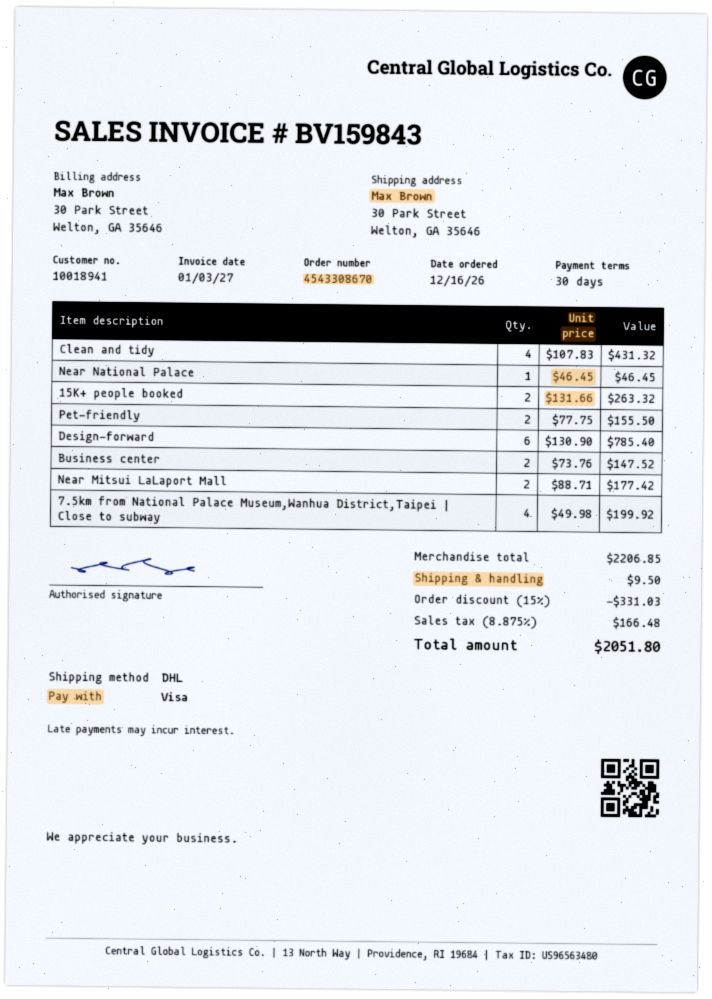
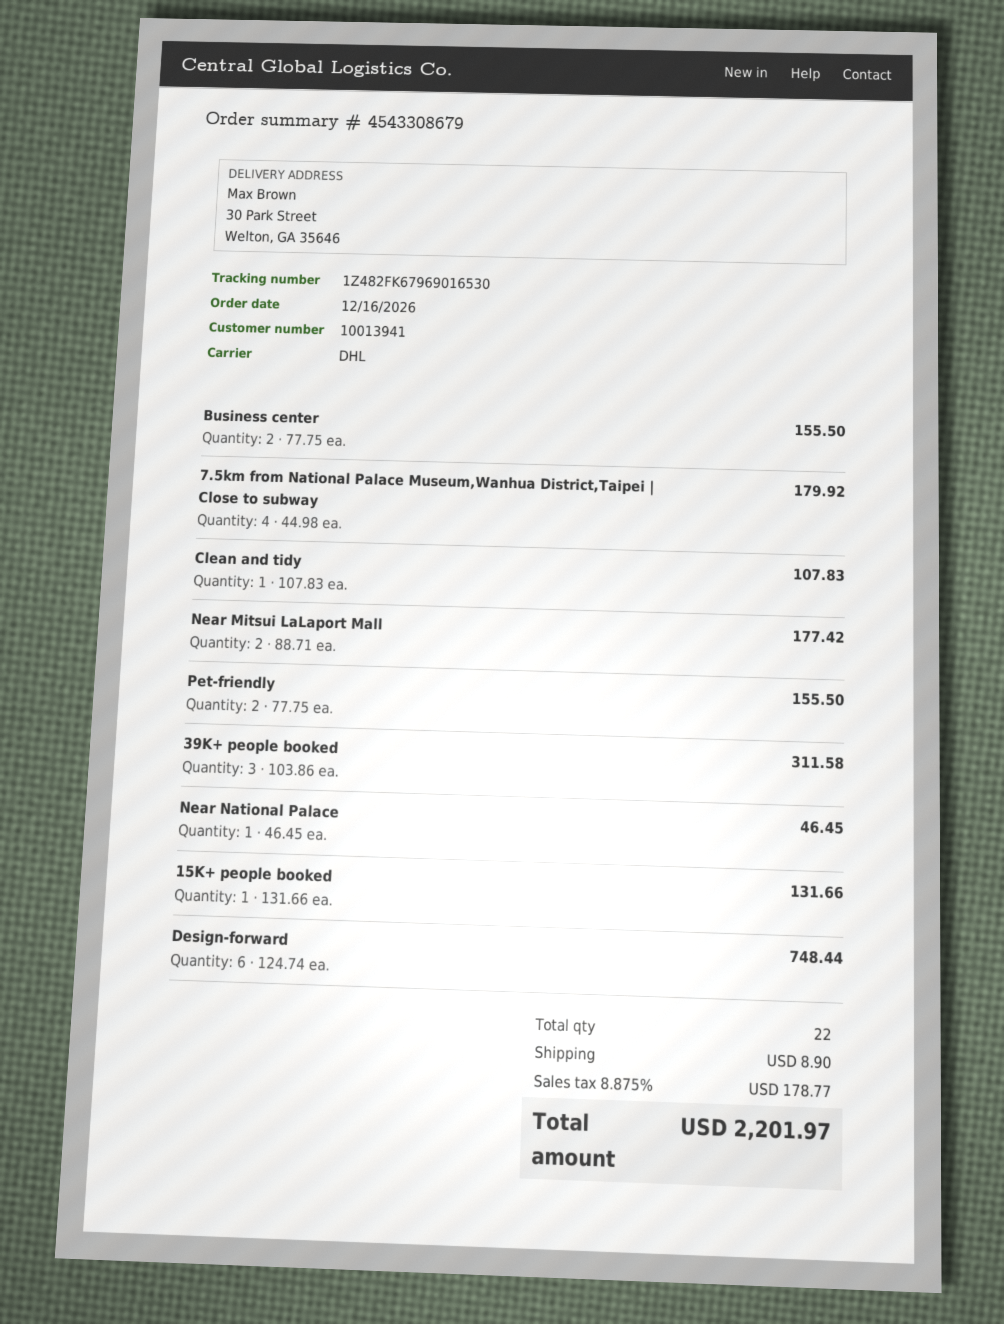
order number: 4543308670 -> 4543308679
customer number: 10018941 -> 10013941
Clean and tidy: 4 x 107.83 = 431.32 -> 1 x 107.83 = 107.83
15K+ people booked: 2 x 131.66 = 263.32 -> 1 x 131.66 = 131.66
Design-forward: 6 x 130.90 = 785.40 -> 6 x 124.74 = 748.44
Business center: 2 x 73.76 = 147.52 -> 2 x 77.75 = 155.50
7.5km from National Palace Museum,Wanhua District,Taipei | Close to subway: 4 x 49.98 = 199.92 -> 4 x 44.98 = 179.92
39K+ people booked: none -> 3 x 103.86 = 311.58
discount: 15% = 331.03 -> none
shipping: 9.50 -> 8.90
tax: 8.875% = 166.48 -> 8.875% = 178.77
total: 2051.80 -> 2201.97

